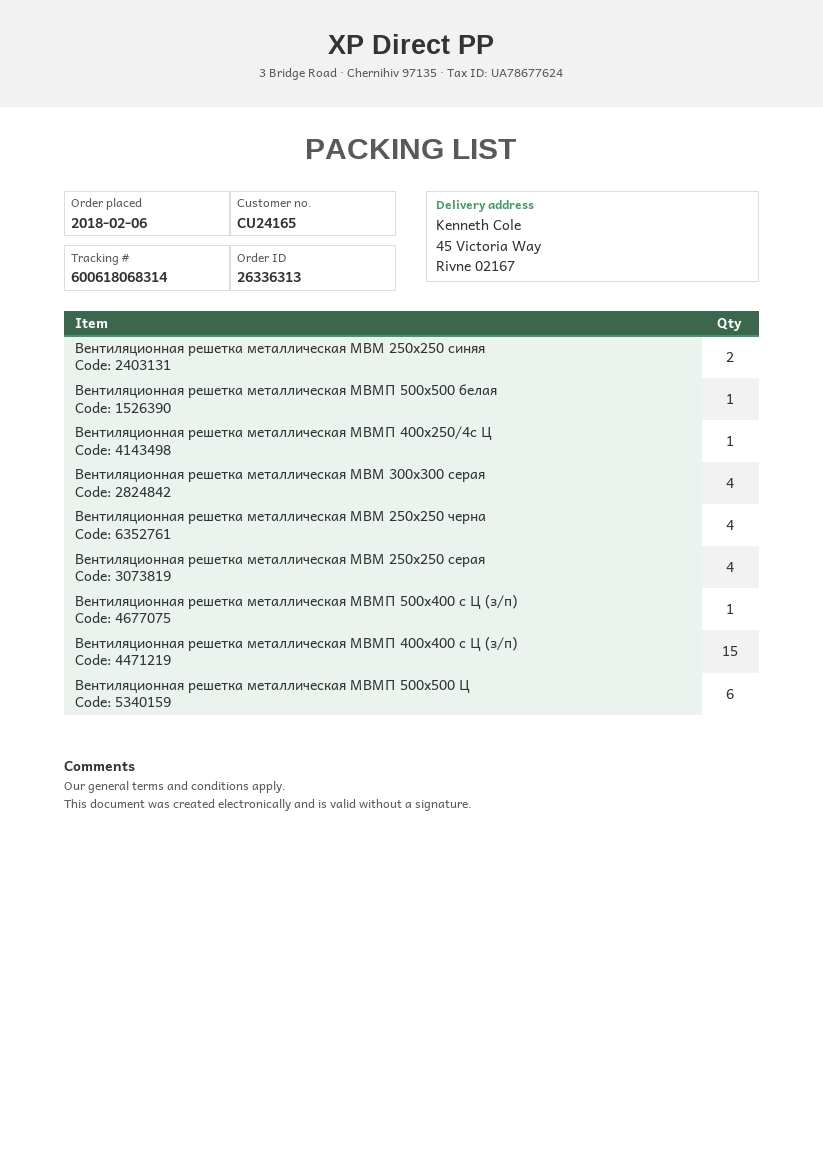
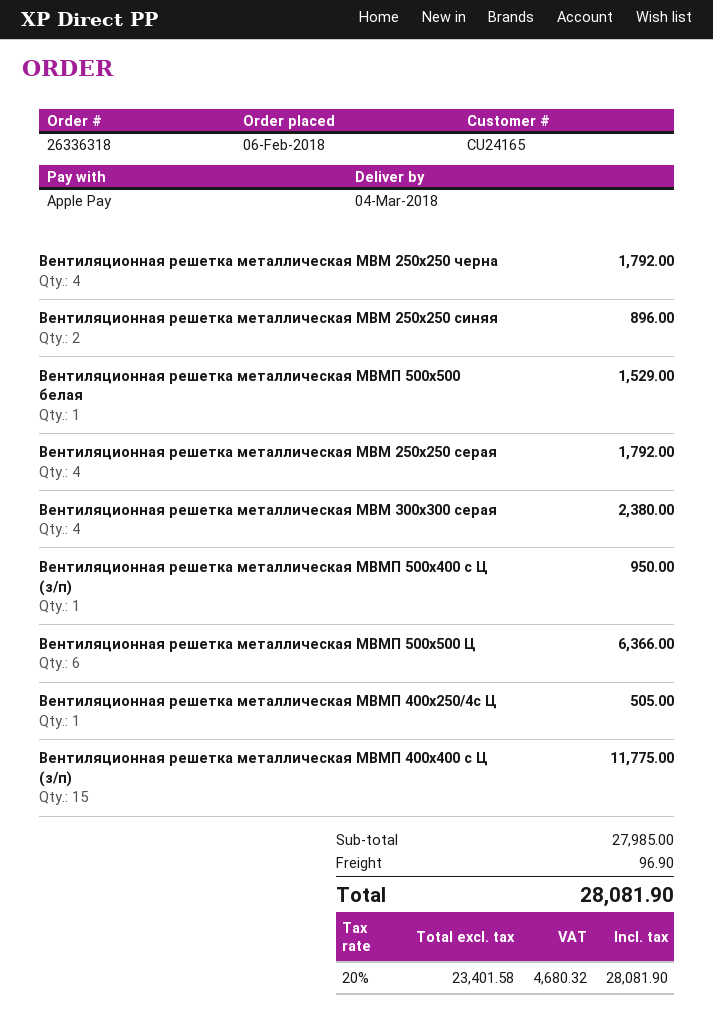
order number: 26336313 -> 26336318

